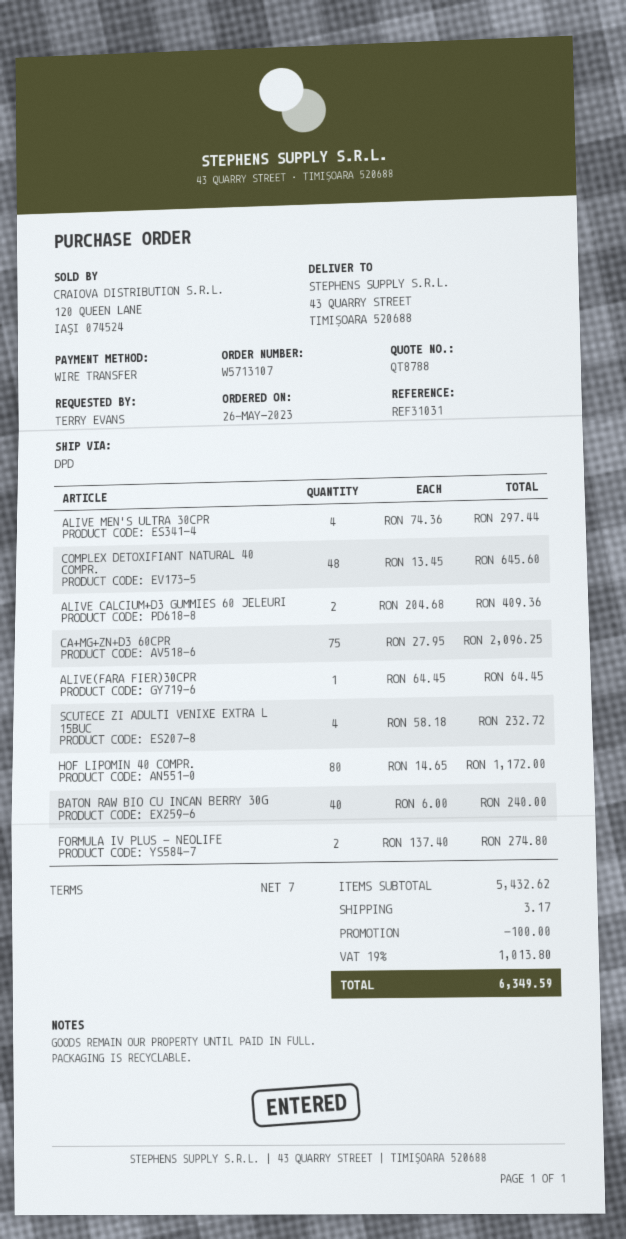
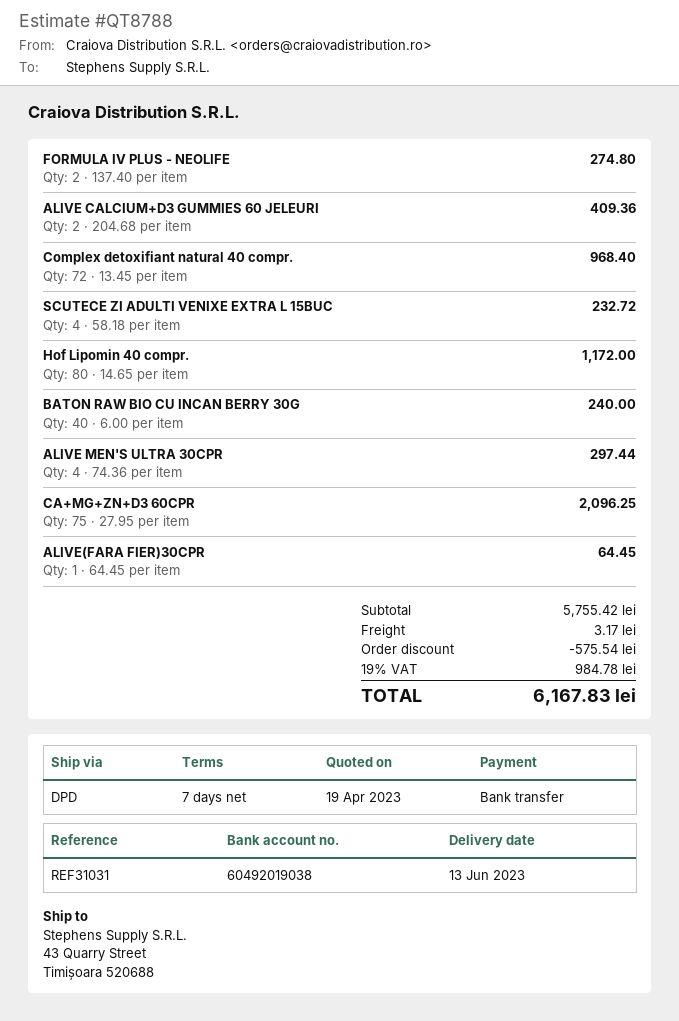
COMPLEX DETOXIFIANT NATURAL 40 COMPR.: 48 x 13.45 = 645.60 -> 72 x 13.45 = 968.40
subtotal: 5432.62 -> 5755.42
discount: 100.00 -> 575.54
tax: 19% = 1013.80 -> 19% = 984.78
total: 6349.59 -> 6167.83

